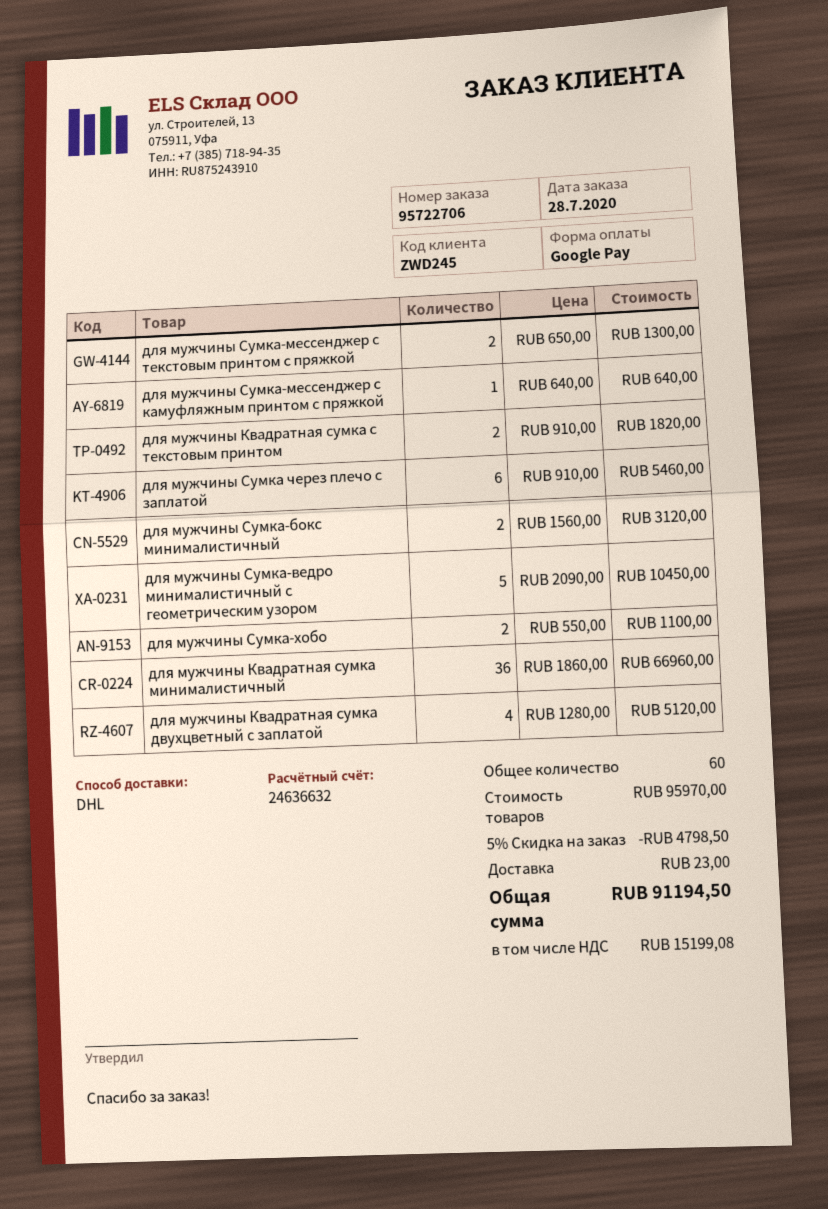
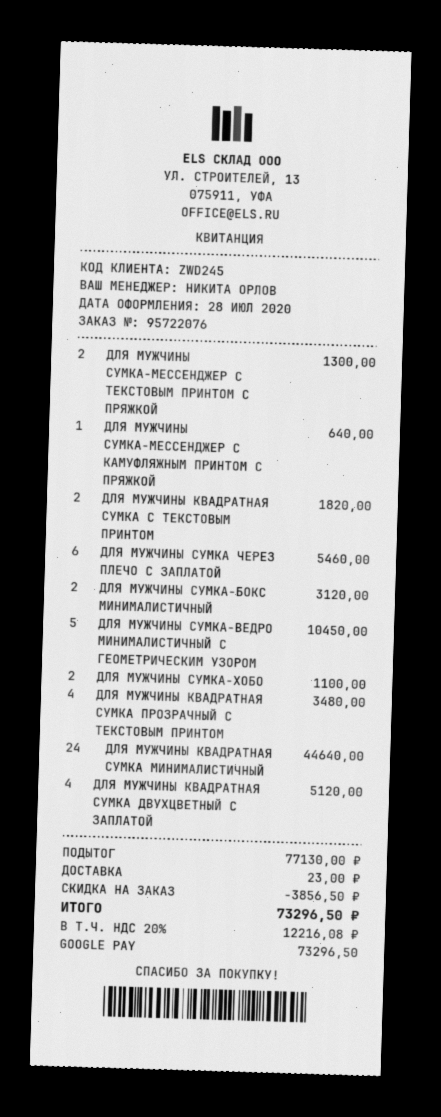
order number: 95722706 -> 95722076
для мужчины Квадратная сумка минималистичный: 36 for 66960.00 -> 24 for 44640.00
ДЛЯ МУЖЧИНЫ КВАДРАТНАЯ СУМКА ПРОЗРАЧНЫЙ С ТЕКСТОВЫМ ПРИНТОМ: none -> 4 for 3480.00
subtotal: 95970.00 -> 77130.00
discount: 4798.50 -> 3856.50
tax: 15199.08 -> 12216.08
total: 91194.50 -> 73296.50

